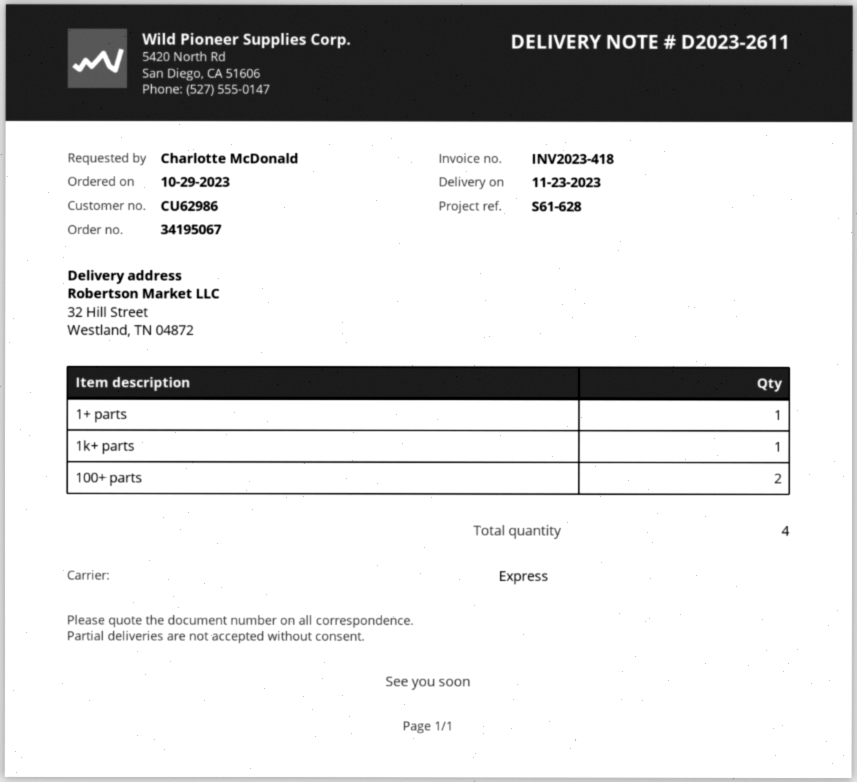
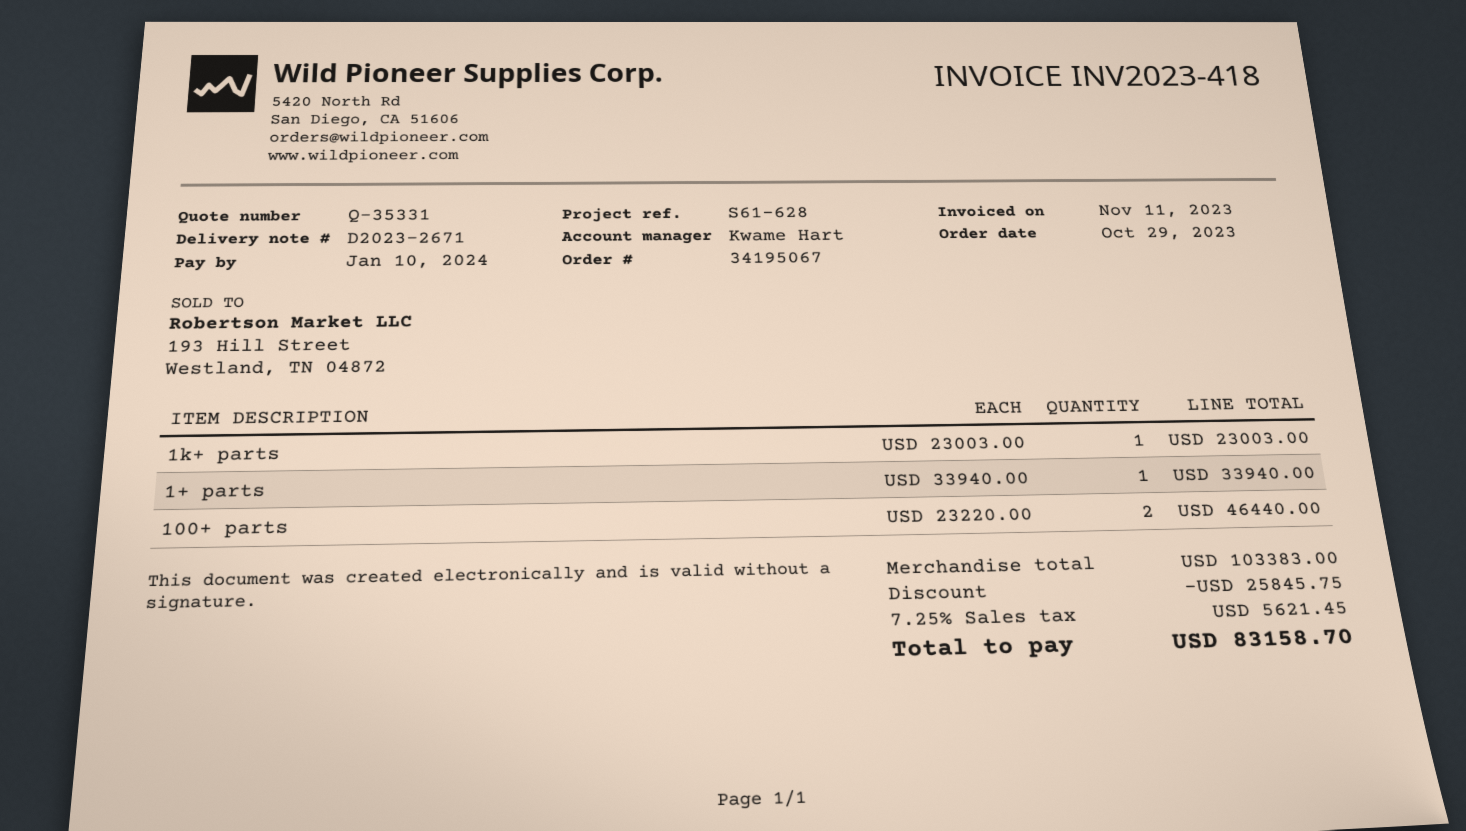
delivery note number: D2023-2611 -> D2023-2671

